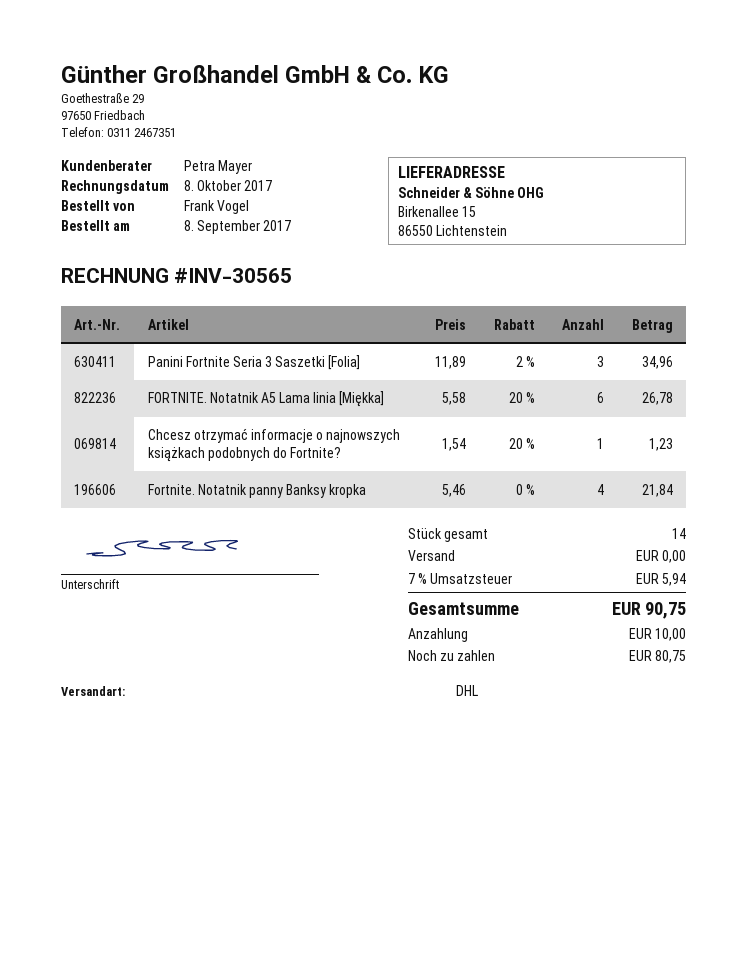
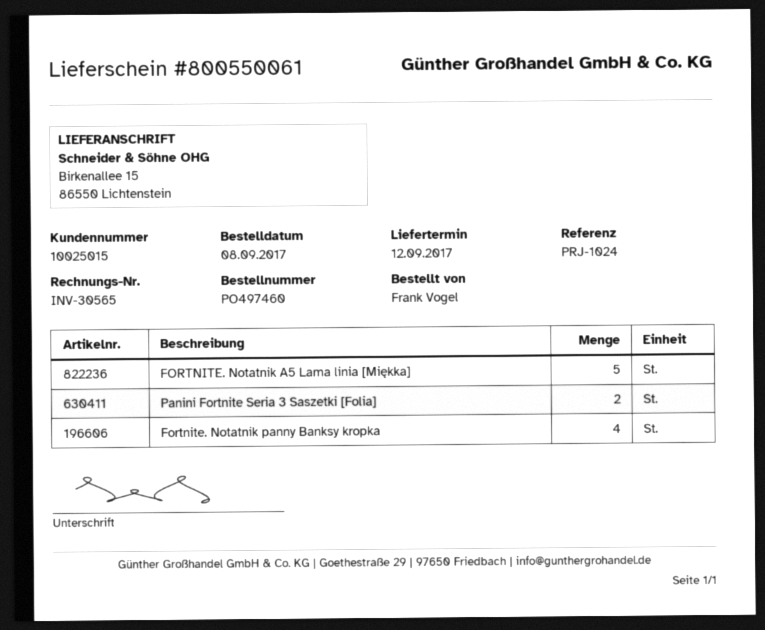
Panini Fortnite Seria 3 Saszetki [Folia]: 3 -> 2
FORTNITE. Notatnik A5 Lama linia [Miękka]: 6 -> 5
Chcesz otrzymać informacje o najnowszych książkach podobnych do Fortnite?: 1 -> none

